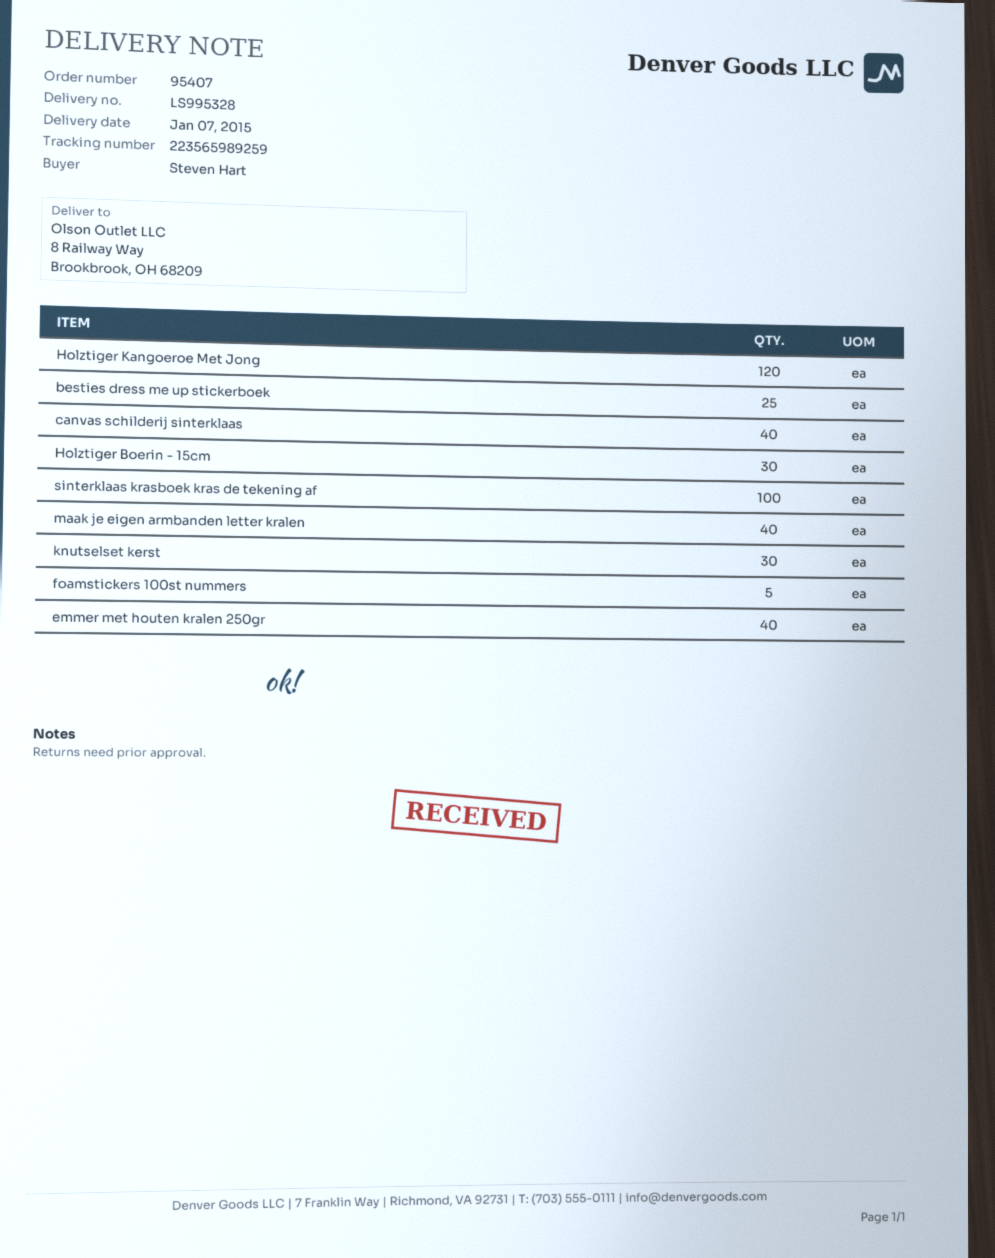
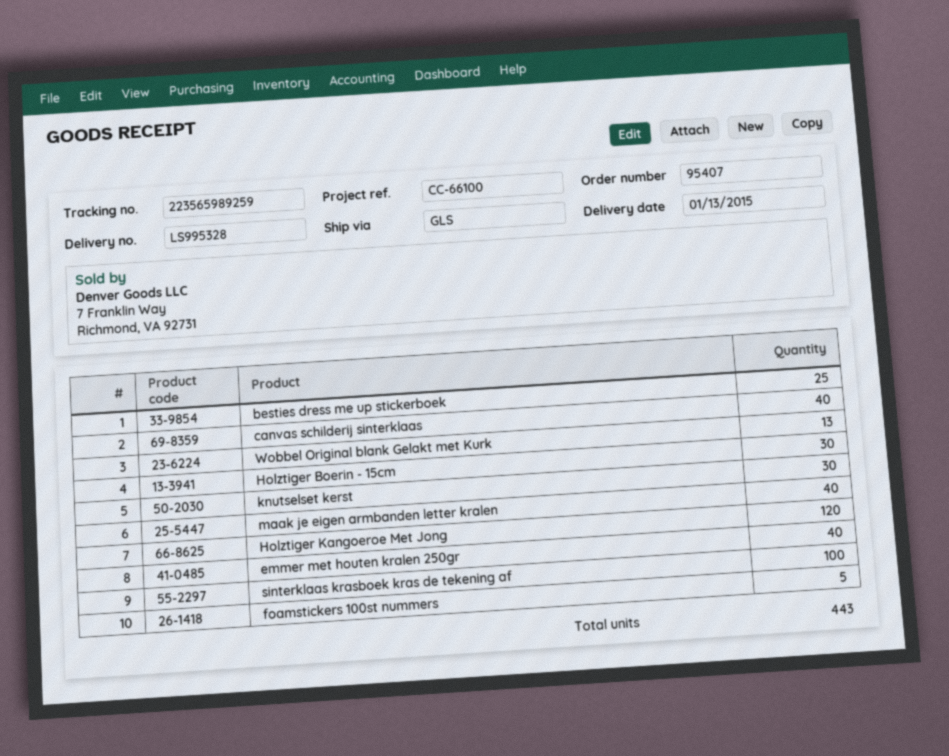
delivery date: 2015-01-07 -> 2015-01-13
Wobbel Original blank Gelakt met Kurk: none -> 13

